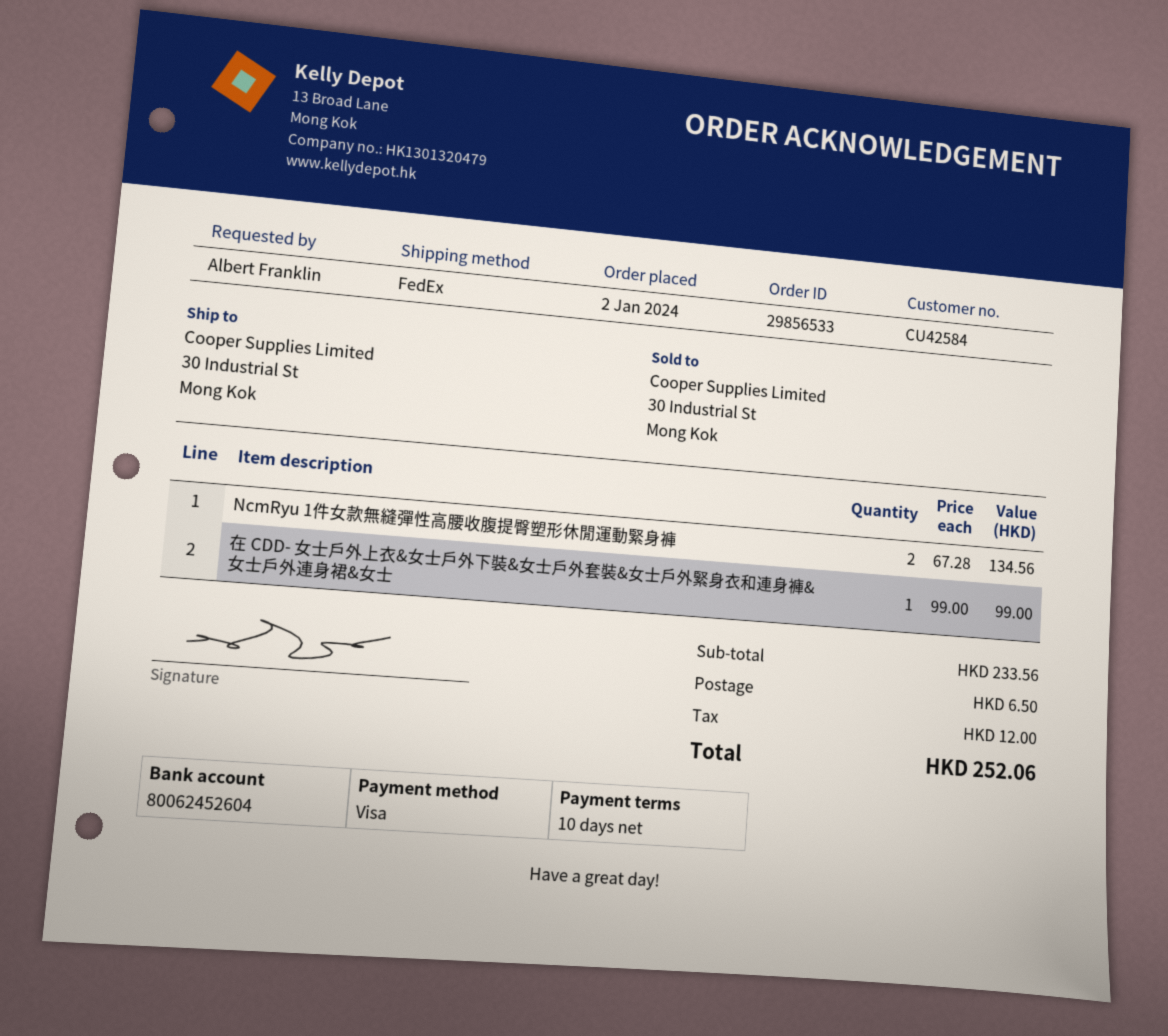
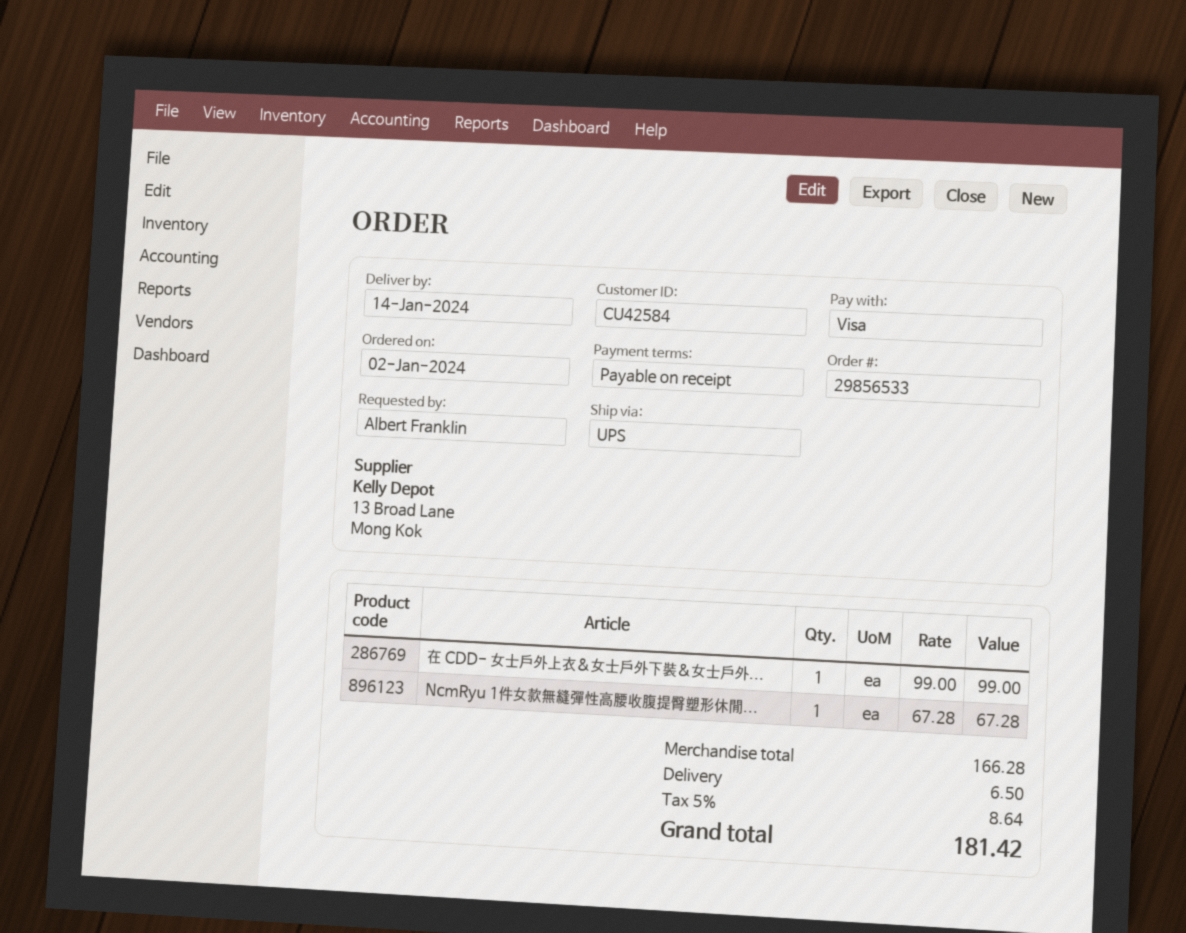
payment terms: 10 days -> on receipt
shipping method: FedEx -> UPS
NcmRyu 1件女款無縫彈性高腰收腹提臀塑形休閒運動緊身褲: 2 x 67.28 = 134.56 -> 1 x 67.28 = 67.28
subtotal: 233.56 -> 166.28
tax: 12.00 -> 8.64
total: 252.06 -> 181.42

